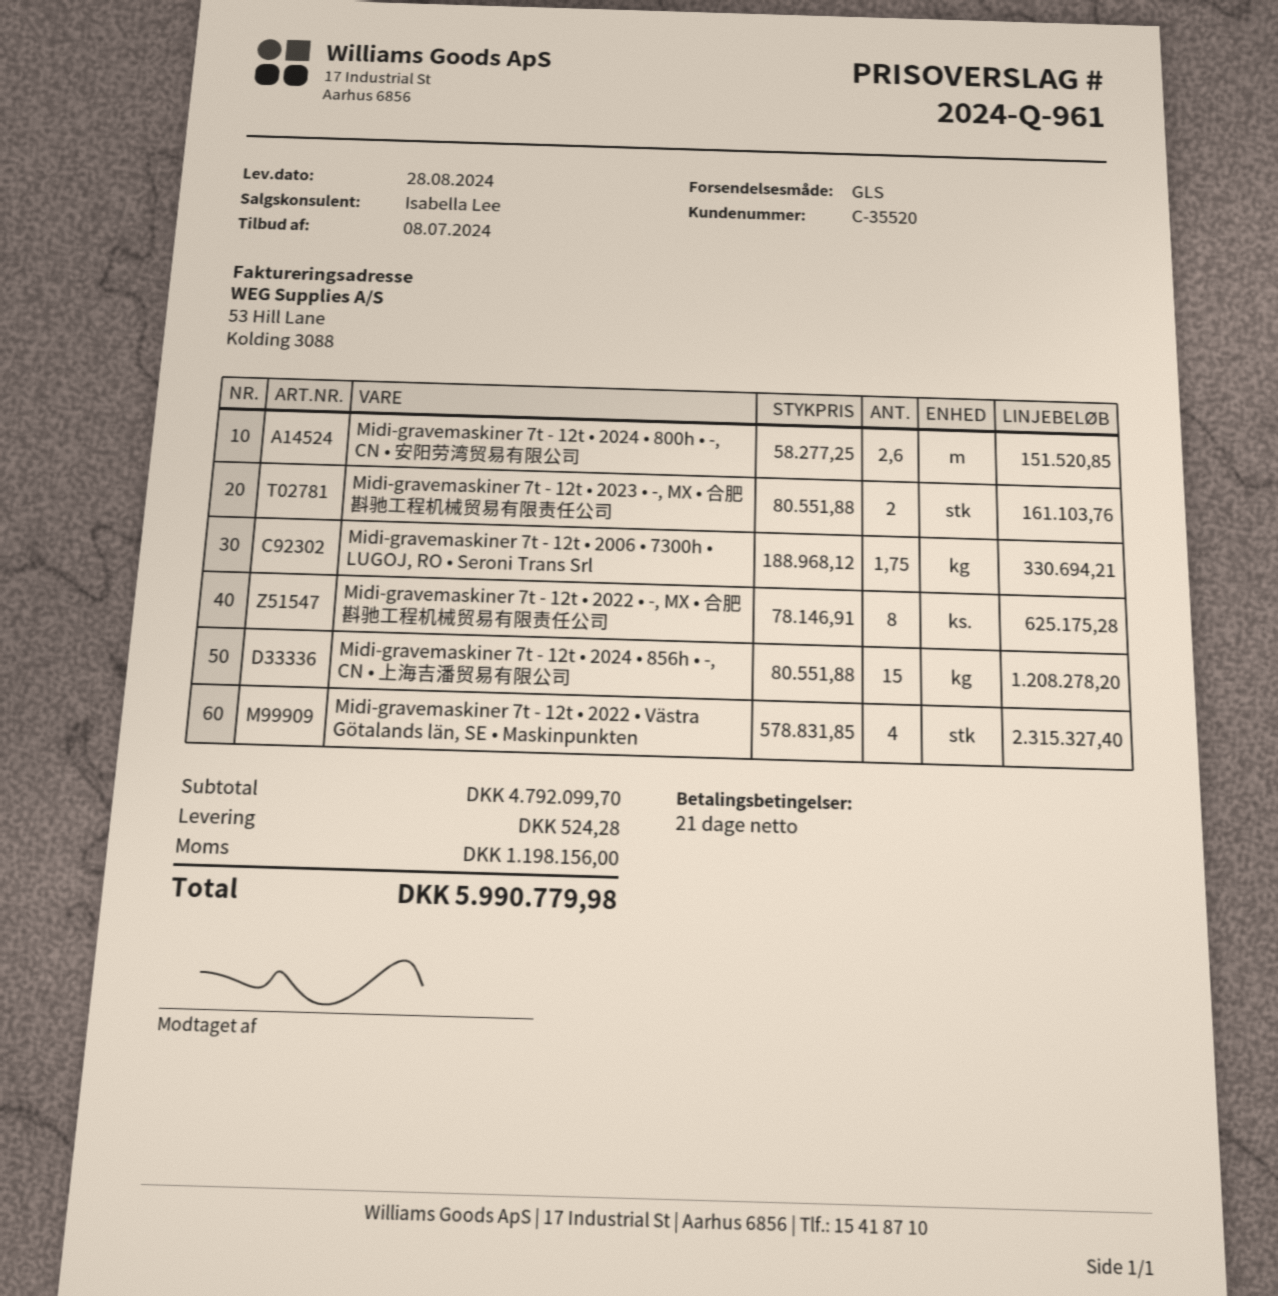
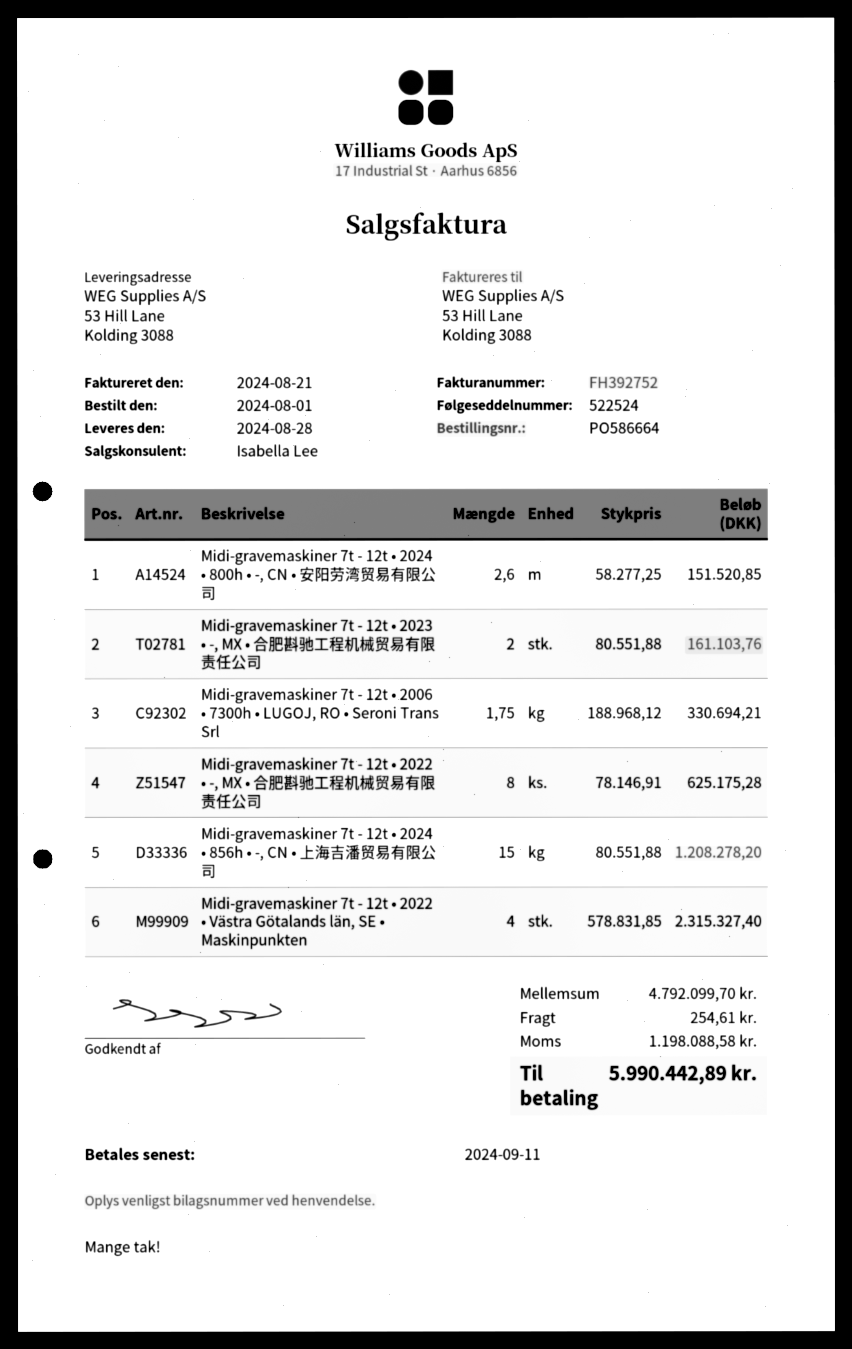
shipping: 524.28 -> 254.61
tax: 1198156.00 -> 1198088.58
total: 5990779.98 -> 5990442.89

